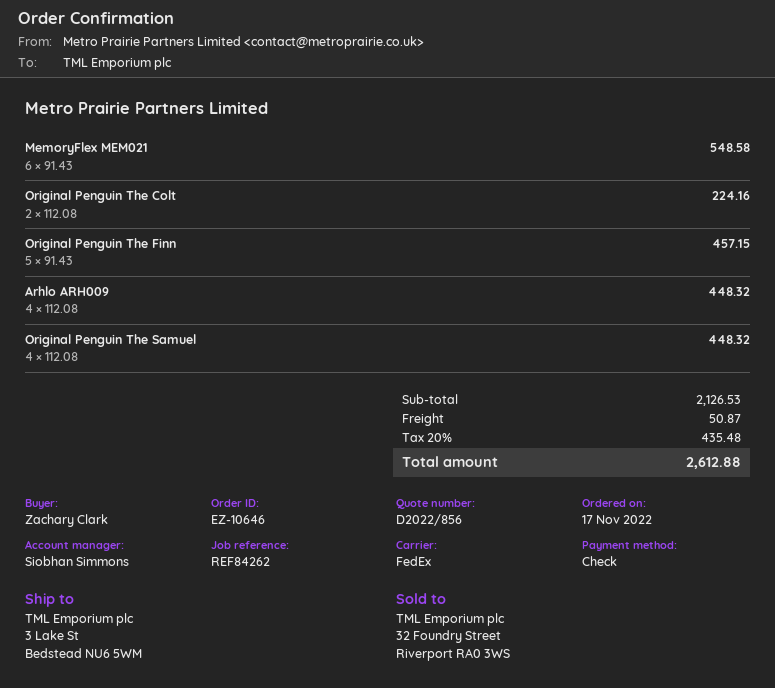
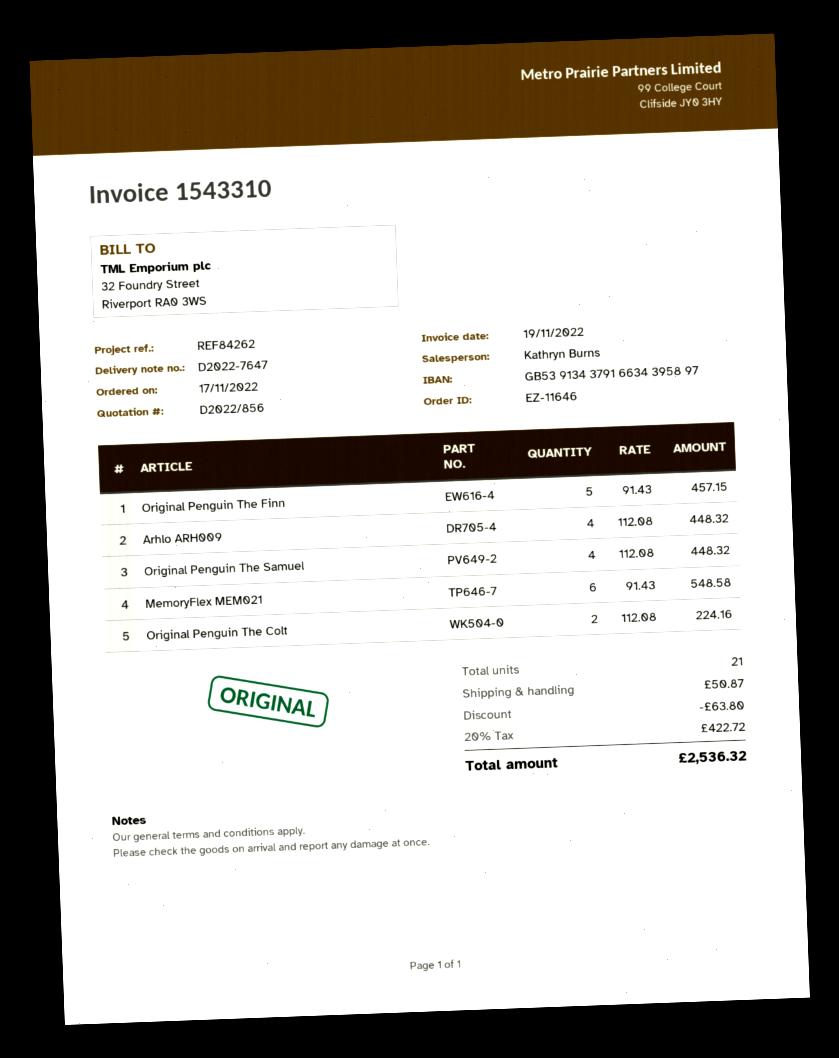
order number: EZ-10646 -> EZ-11646
sales rep: Siobhan Simmons -> Kathryn Burns
discount: none -> 63.80
tax: 20% = 435.48 -> 20% = 422.72
total: 2612.88 -> 2536.32

